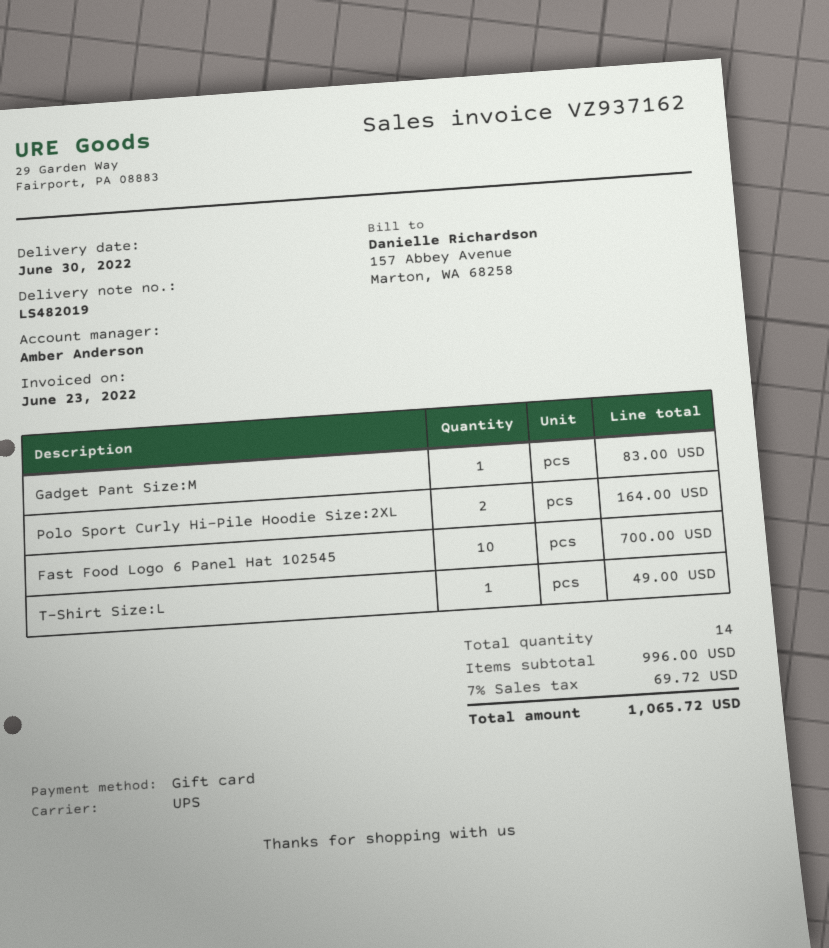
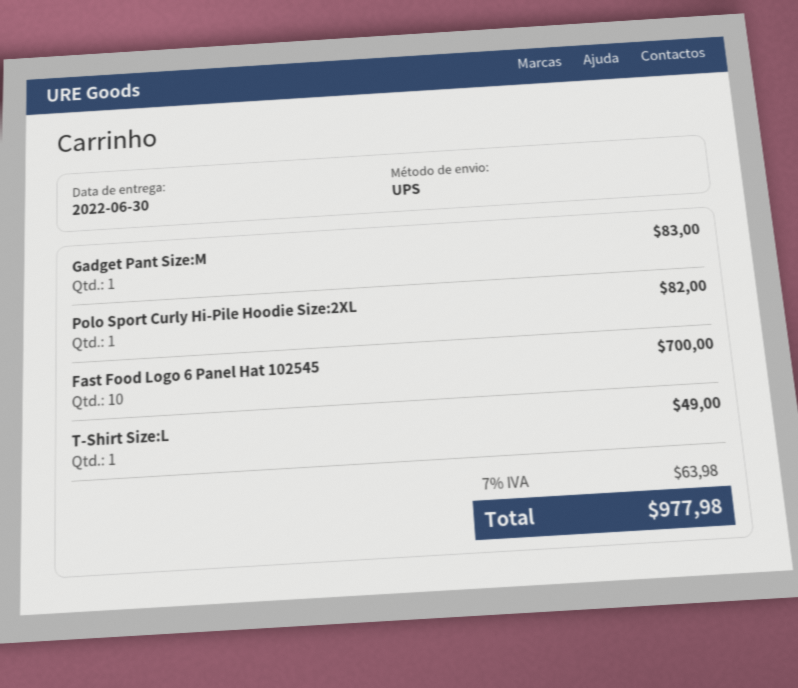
Polo Sport Curly Hi-Pile Hoodie Size:2XL: 2 for 164.00 -> 1 for 82.00
tax: 7% = 69.72 -> 7% = 63.98
total: 1065.72 -> 977.98

